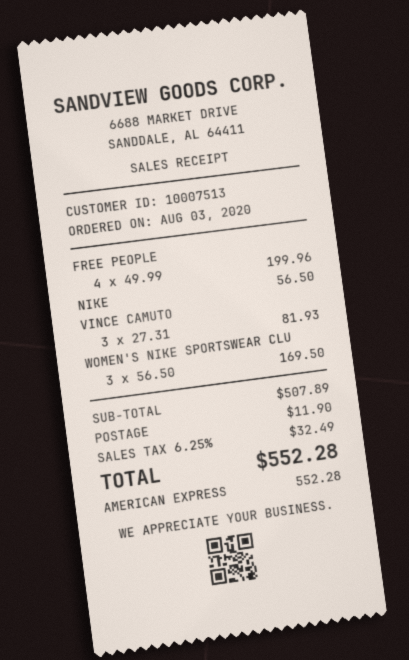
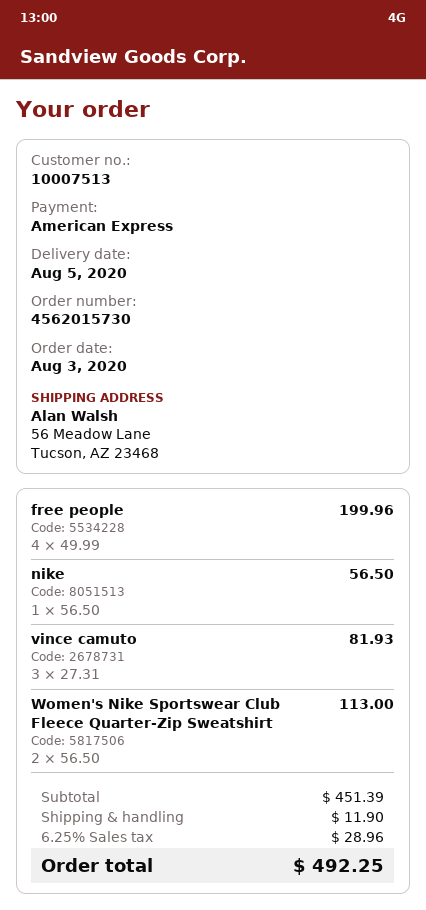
WOMEN'S NIKE SPORTSWEAR CLU: 3 x 56.50 = 169.50 -> 2 x 56.50 = 113.00
subtotal: 507.89 -> 451.39
tax: 6.25% = 32.49 -> 6.25% = 28.96
total: 552.28 -> 492.25

